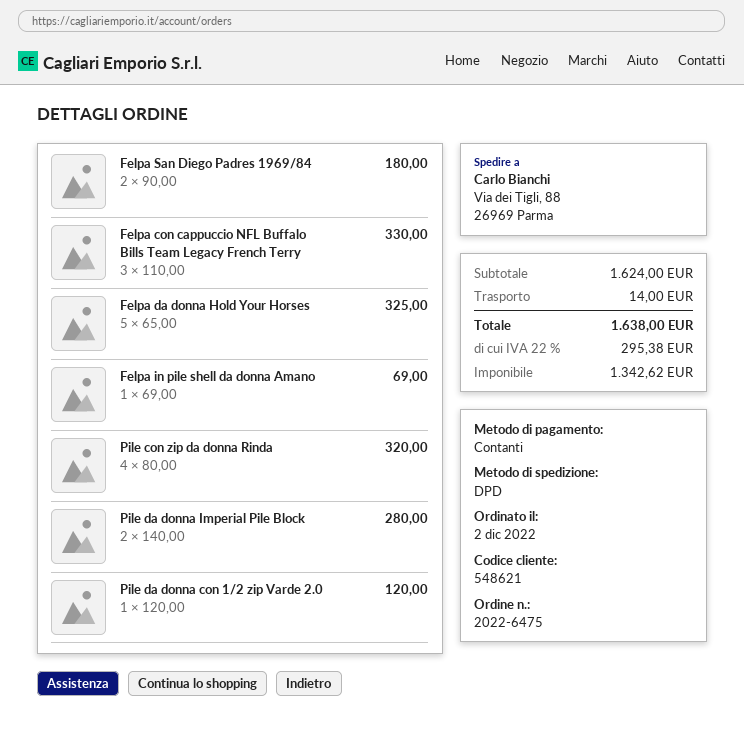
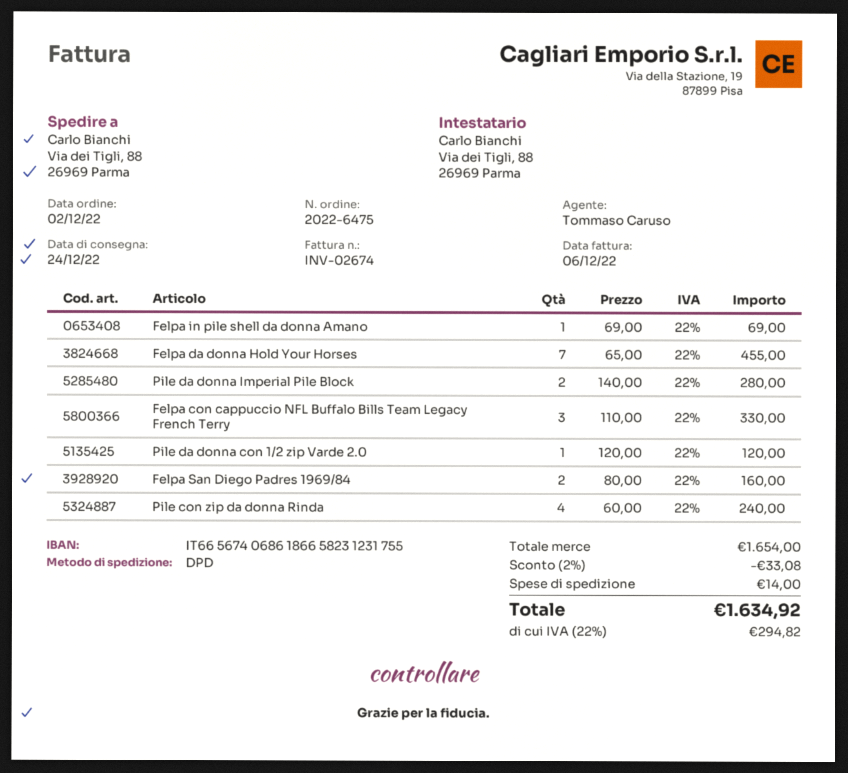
Felpa San Diego Padres 1969/84: 2 x 90.00 = 180.00 -> 2 x 80.00 = 160.00
Felpa da donna Hold Your Horses: 5 x 65.00 = 325.00 -> 7 x 65.00 = 455.00
Pile con zip da donna Rinda: 4 x 80.00 = 320.00 -> 4 x 60.00 = 240.00
subtotal: 1624.00 -> 1654.00
discount: none -> 2% = 33.08
tax: 22% = 295.38 -> 22% = 294.82
total: 1638.00 -> 1634.92

